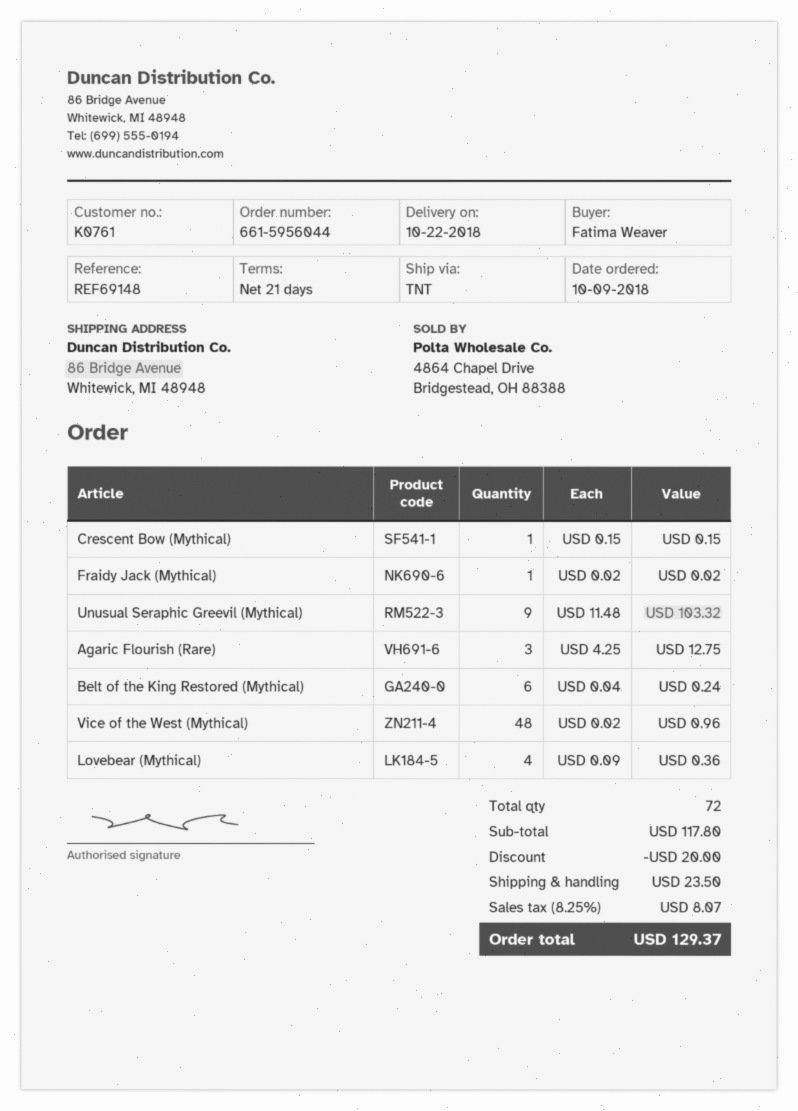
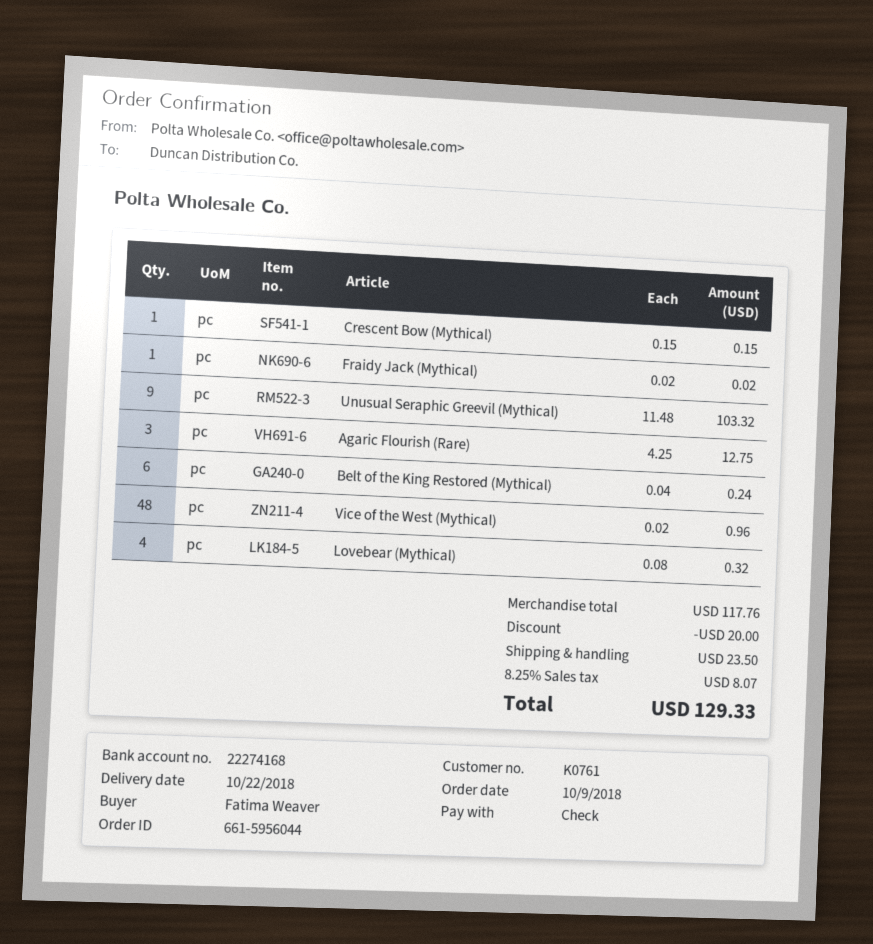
Lovebear (Mythical): 4 x 0.09 = 0.36 -> 4 x 0.08 = 0.32
subtotal: 117.80 -> 117.76
total: 129.37 -> 129.33

